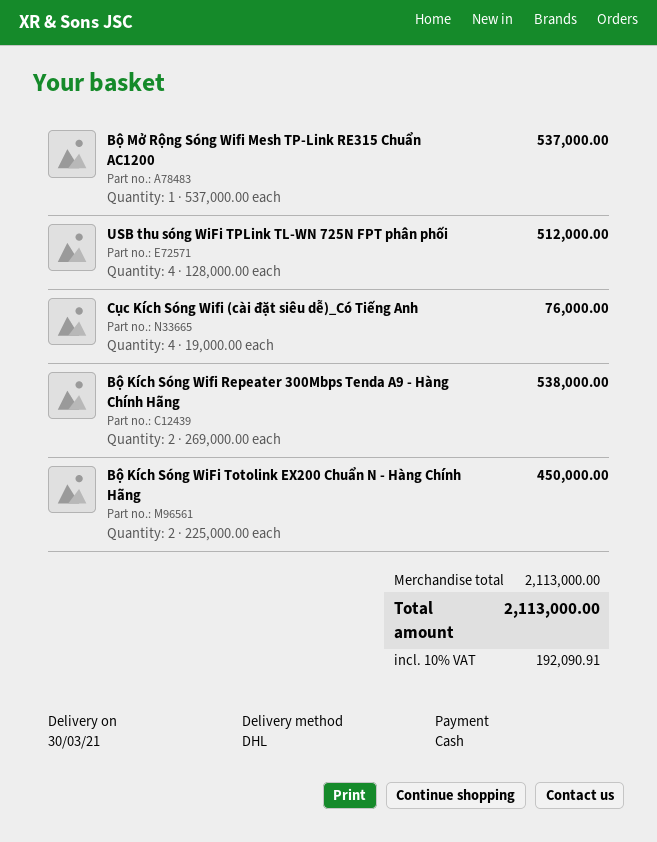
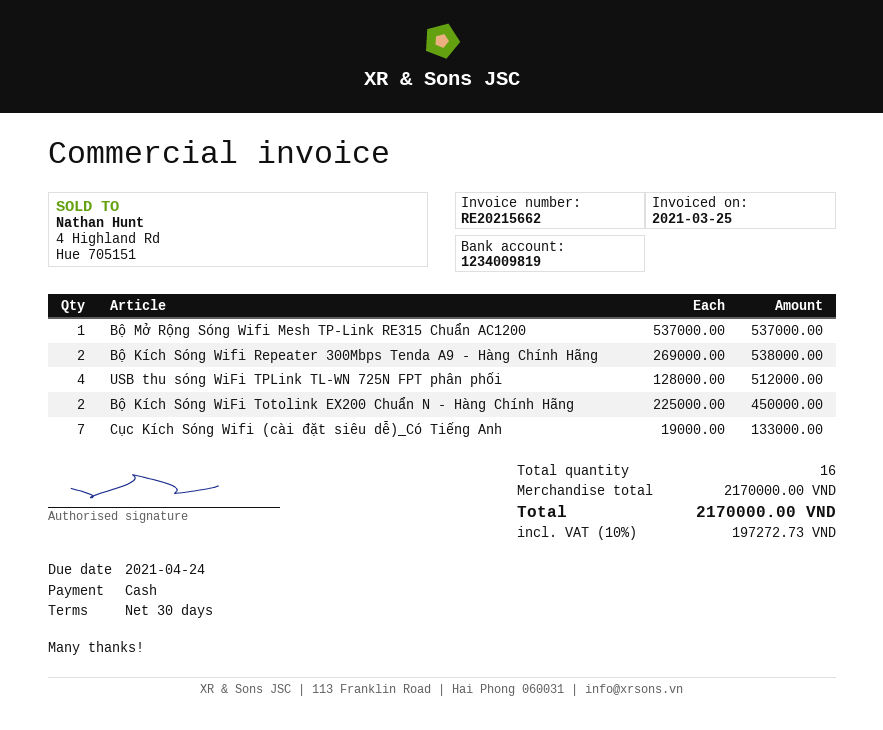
Cục Kích Sóng Wifi (cài đặt siêu dễ)_Có Tiếng Anh: 4 x 19000.00 = 76000.00 -> 7 x 19000.00 = 133000.00
subtotal: 2113000.00 -> 2170000.00
tax: 10% = 192090.91 -> 10% = 197272.73
total: 2113000.00 -> 2170000.00

